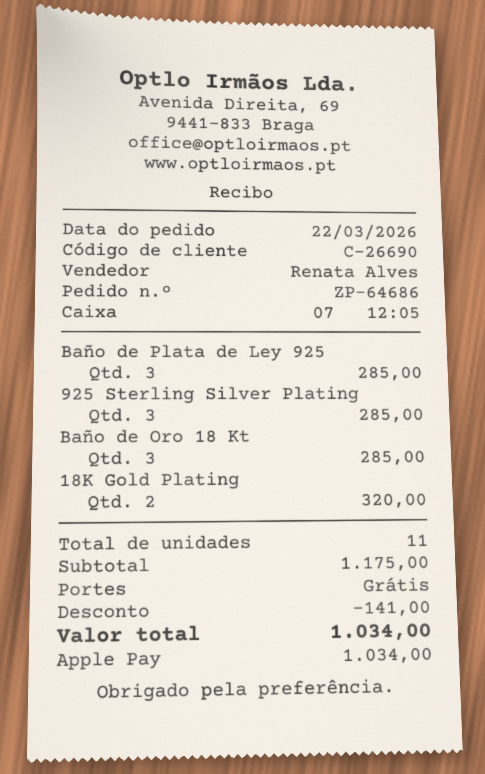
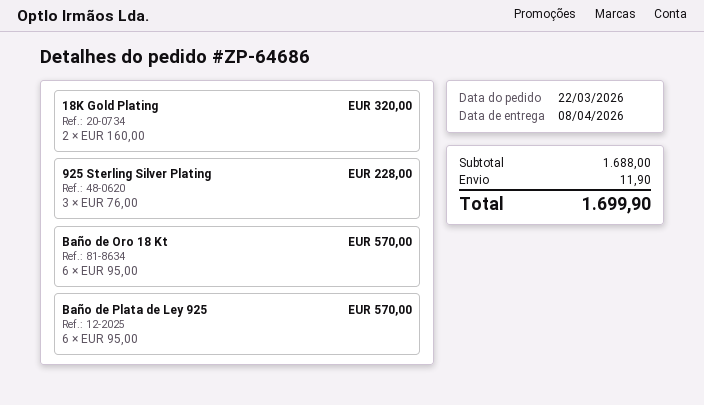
Baño de Plata de Ley 925: 3 for 285.00 -> 6 for 570.00
925 Sterling Silver Plating: 3 for 285.00 -> 3 for 228.00
Baño de Oro 18 Kt: 3 for 285.00 -> 6 for 570.00
subtotal: 1175.00 -> 1688.00
discount: 141.00 -> none
shipping: 0.00 -> 11.90
total: 1034.00 -> 1699.90

